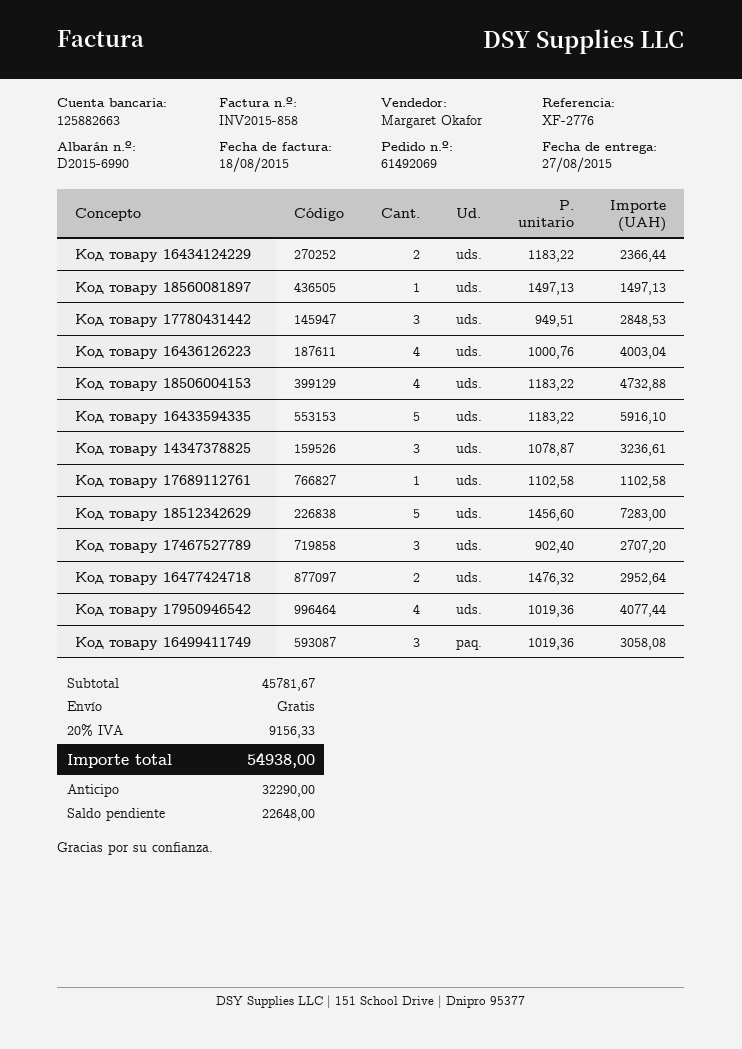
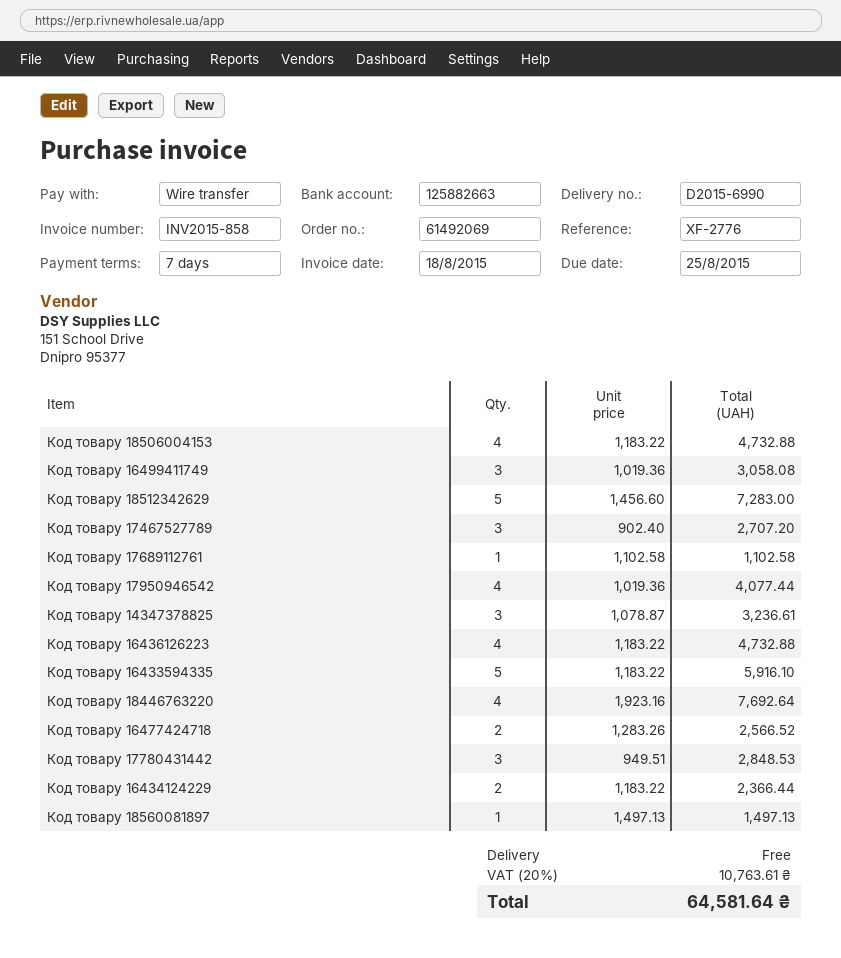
Код товару 16436126223: 4 x 1000.76 = 4003.04 -> 4 x 1183.22 = 4732.88
Код товару 16477424718: 2 x 1476.32 = 2952.64 -> 2 x 1283.26 = 2566.52
Код товару 18446763220: none -> 4 x 1923.16 = 7692.64
tax: 20% = 9156.33 -> 20% = 10763.61
total: 54938.00 -> 64581.64

